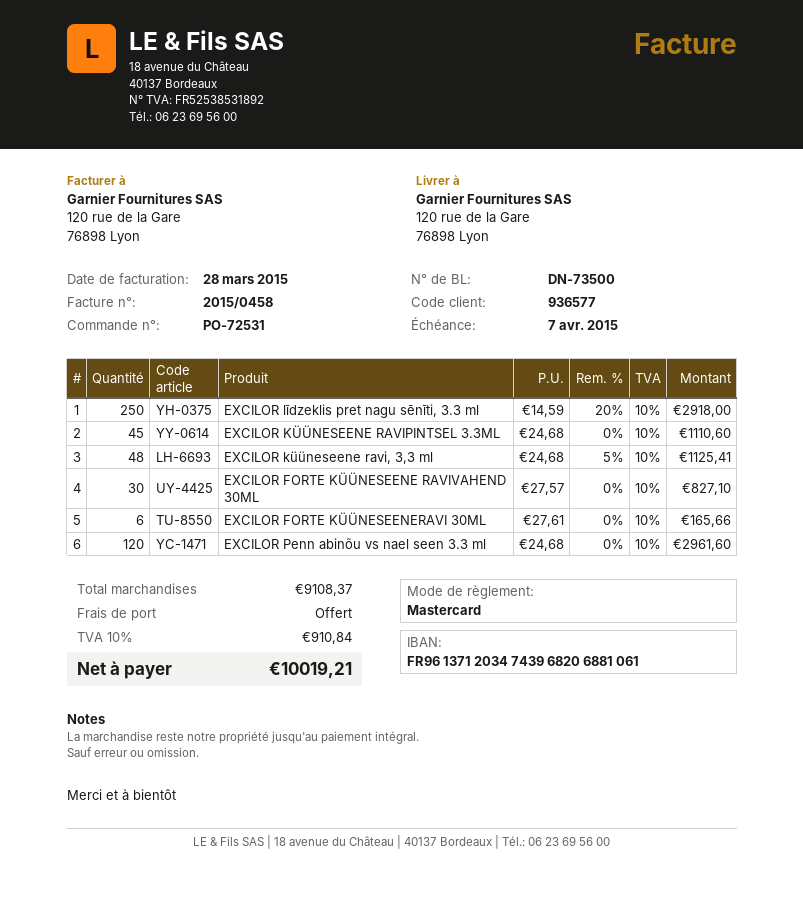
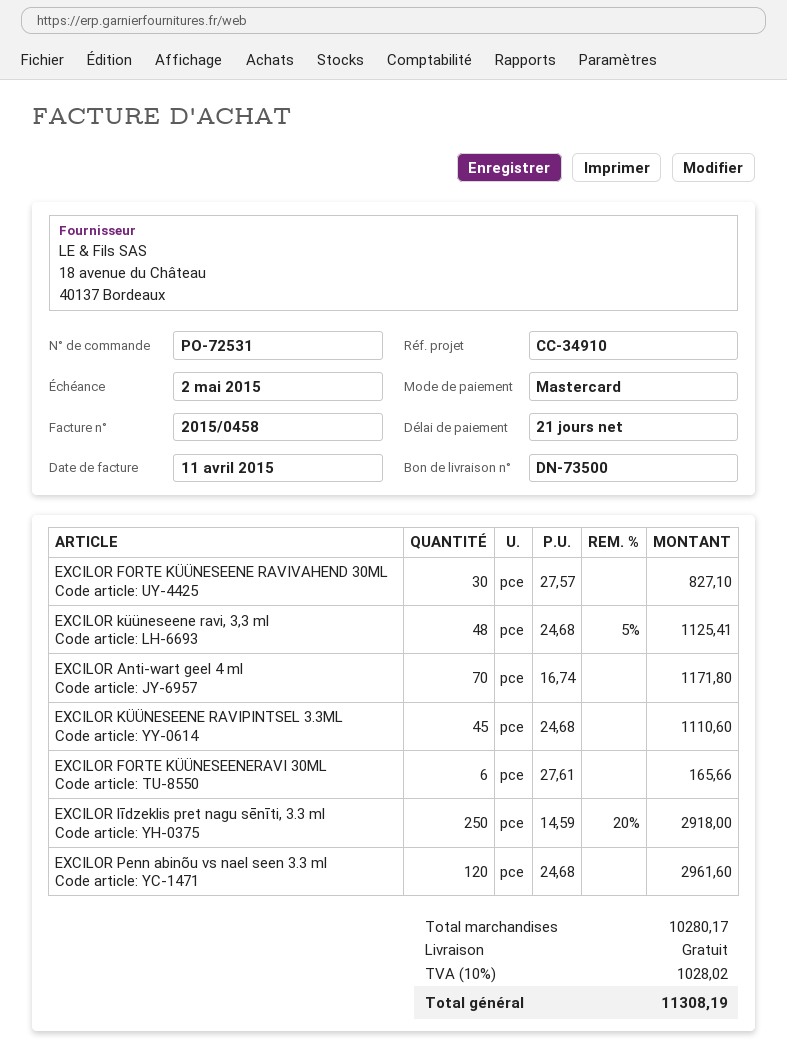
invoice date: 2015-03-28 -> 2015-04-11
due date: 2015-04-07 -> 2015-05-02
EXCILOR Anti-wart geel 4 ml: none -> 70 x 16.74 = 1171.80
subtotal: 9108.37 -> 10280.17
tax: 10% = 910.84 -> 10% = 1028.02
total: 10019.21 -> 11308.19

